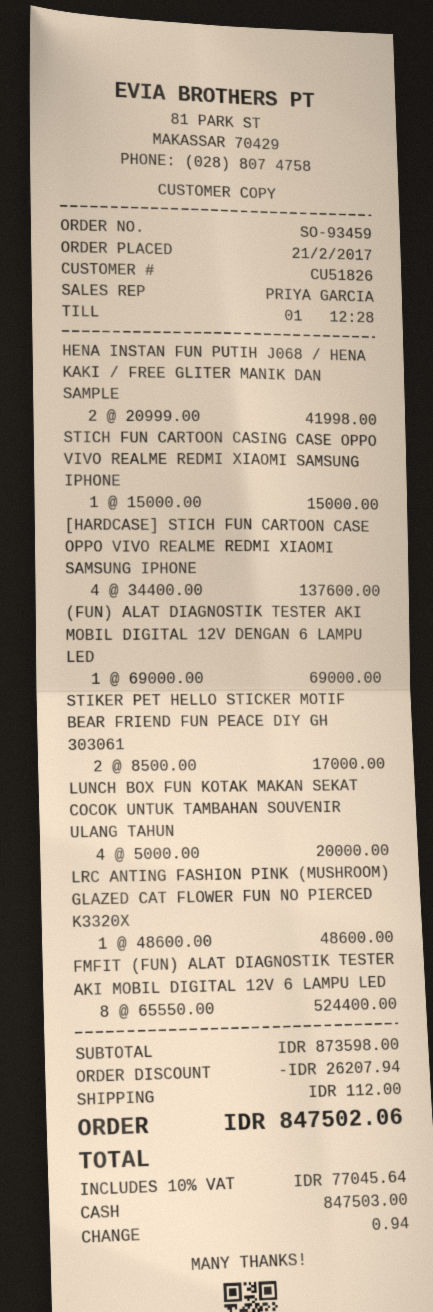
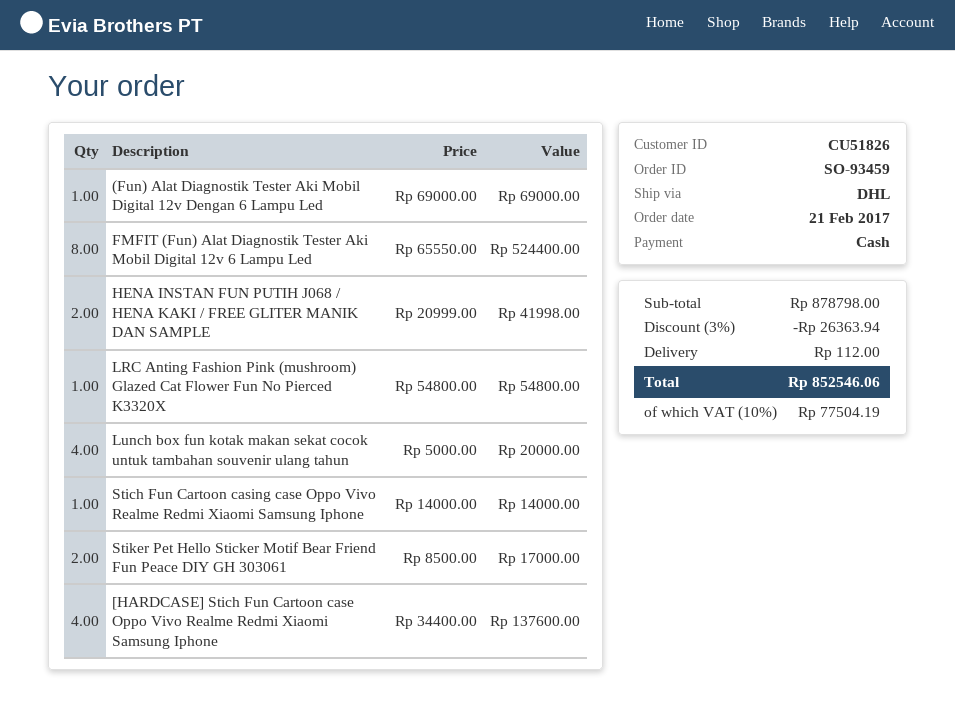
STICH FUN CARTOON CASING CASE OPPO VIVO REALME REDMI XIAOMI SAMSUNG IPHONE: 1 x 15000.00 = 15000.00 -> 1 x 14000.00 = 14000.00
LRC ANTING FASHION PINK (MUSHROOM) GLAZED CAT FLOWER FUN NO PIERCED K3320X: 1 x 48600.00 = 48600.00 -> 1 x 54800.00 = 54800.00
subtotal: 873598.00 -> 878798.00
discount: 26207.94 -> 26363.94
tax: 10% = 77045.64 -> 10% = 77504.19
total: 847502.06 -> 852546.06

